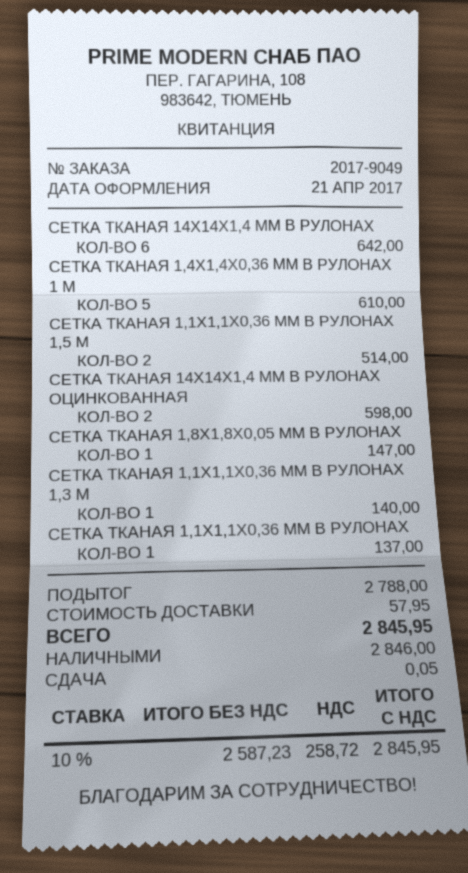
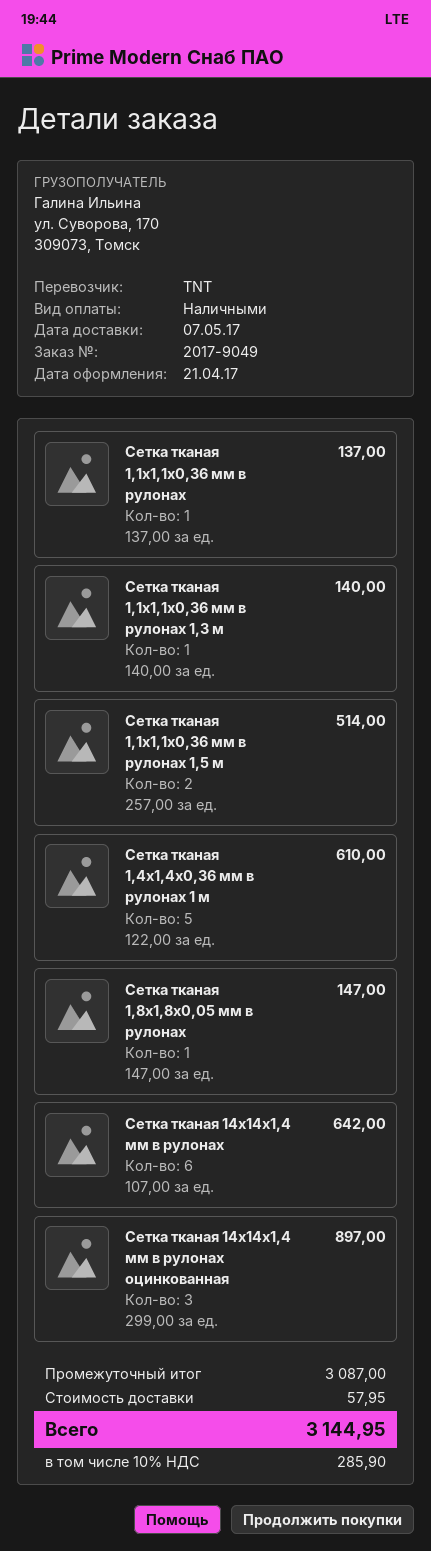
СЕТКА ТКАНАЯ 14Х14Х1,4 ММ В РУЛОНАХ ОЦИНКОВАННАЯ: 2 for 598.00 -> 3 for 897.00
subtotal: 2788.00 -> 3087.00
tax: 10% = 258.72 -> 10% = 285.90
total: 2845.95 -> 3144.95

